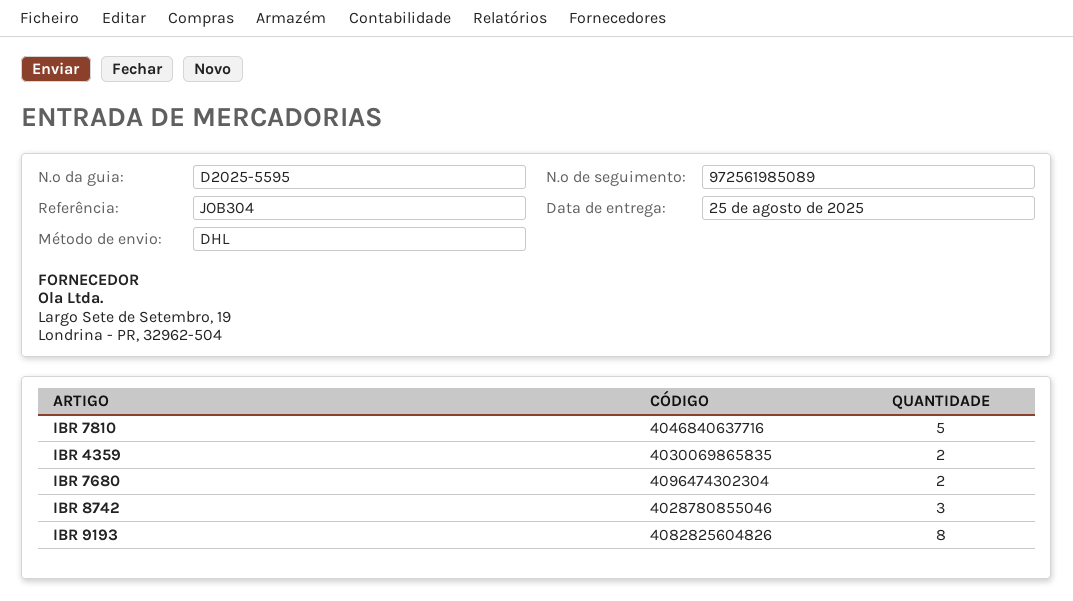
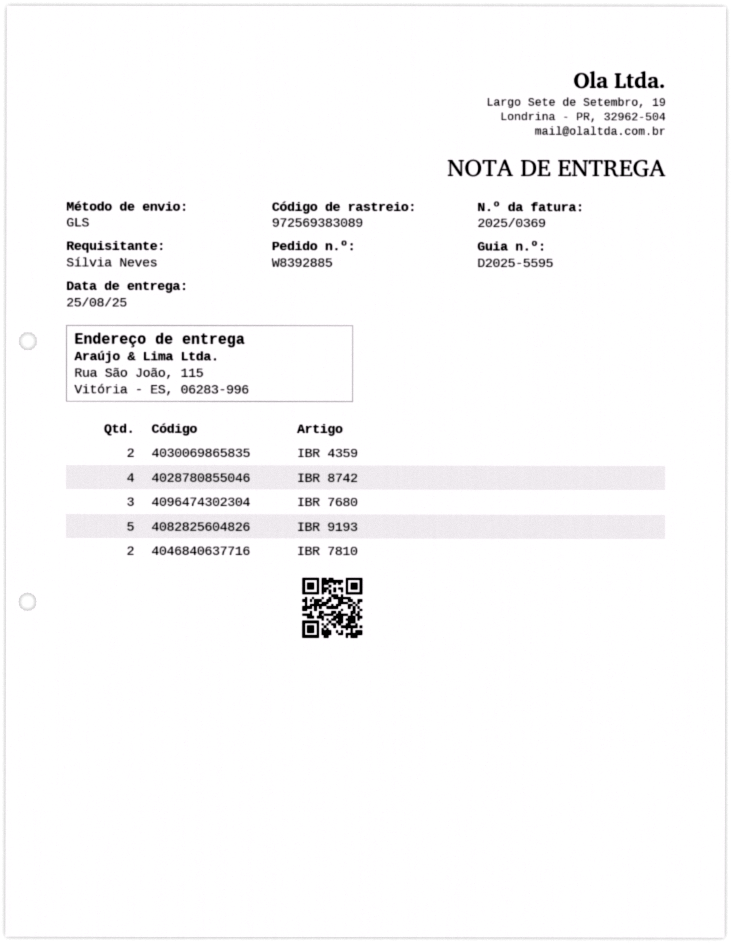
shipping method: DHL -> GLS
tracking number: 972561985089 -> 972569383089
IBR 7810: 5 -> 2
IBR 7680: 2 -> 3
IBR 8742: 3 -> 4
IBR 9193: 8 -> 5

